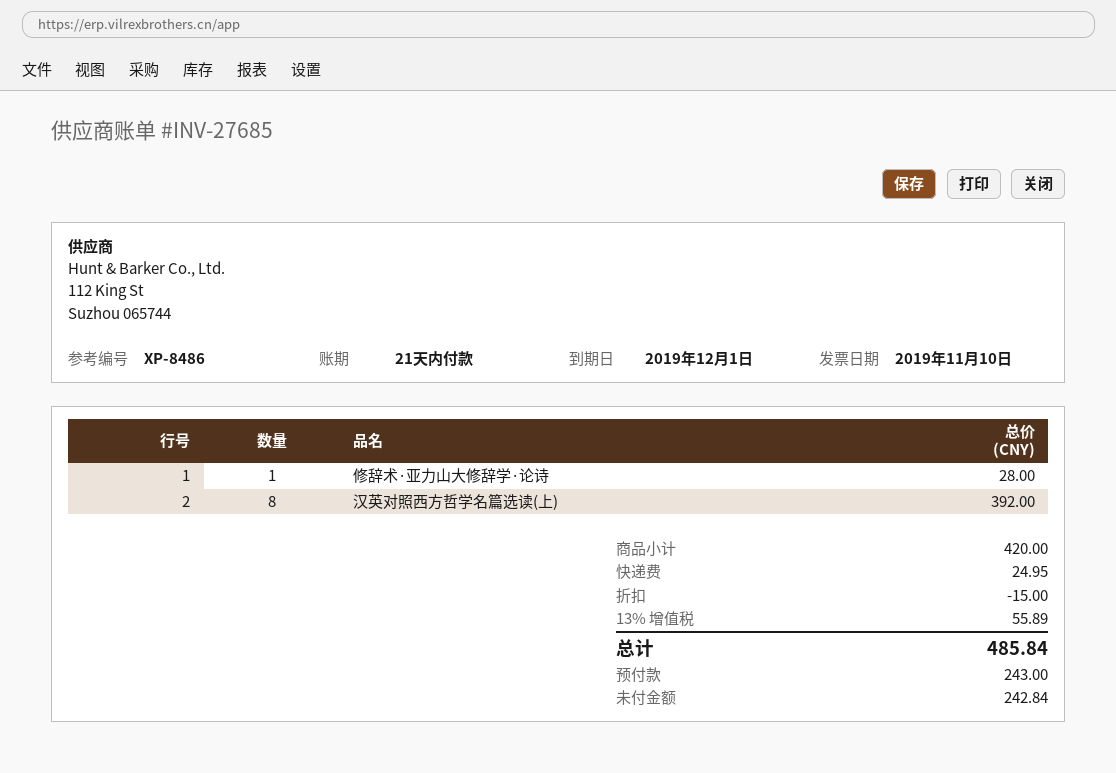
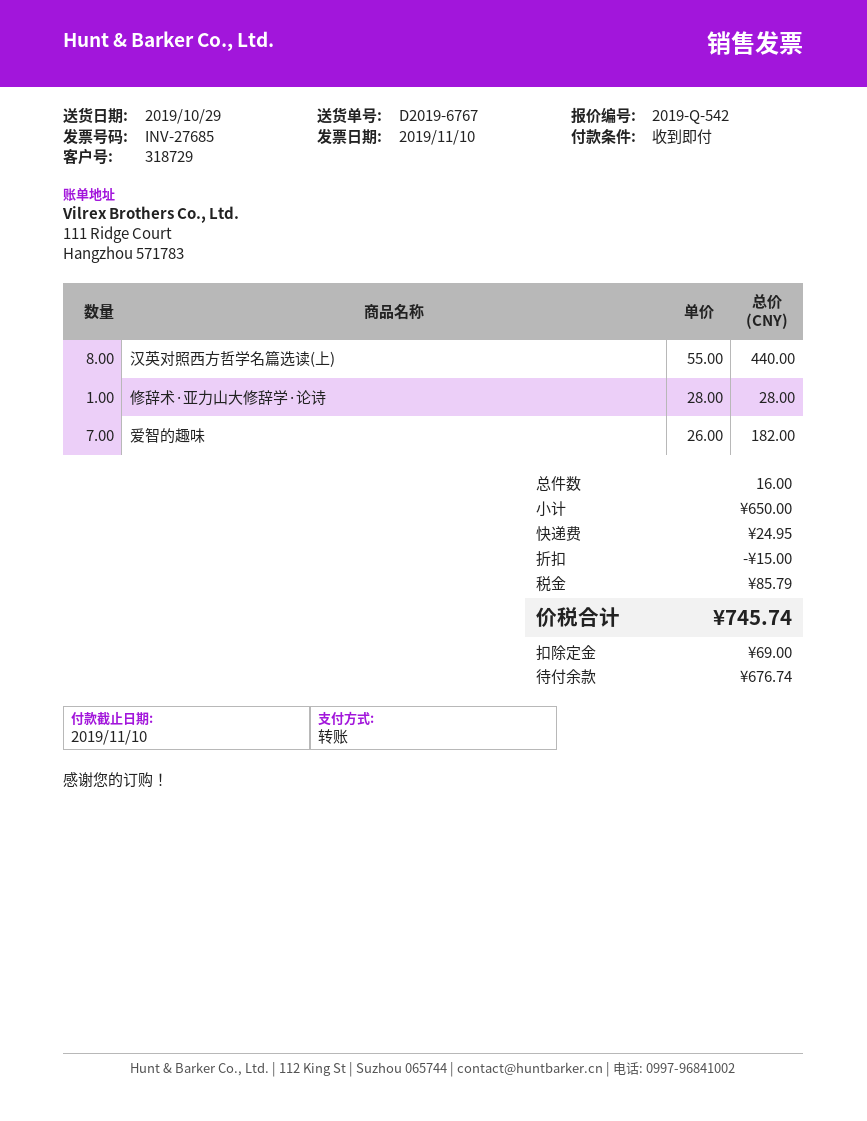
payment terms: 21 days -> on receipt
due date: 2019-12-01 -> 2019-11-10
汉英对照西方哲学名篇选读(上): 8 for 392.00 -> 8 for 440.00
爱智的趣味: none -> 7 for 182.00
subtotal: 420.00 -> 650.00
tax: 55.89 -> 85.79
total: 485.84 -> 745.74
deposit: 243.00 -> 69.00
balance: 242.84 -> 676.74

